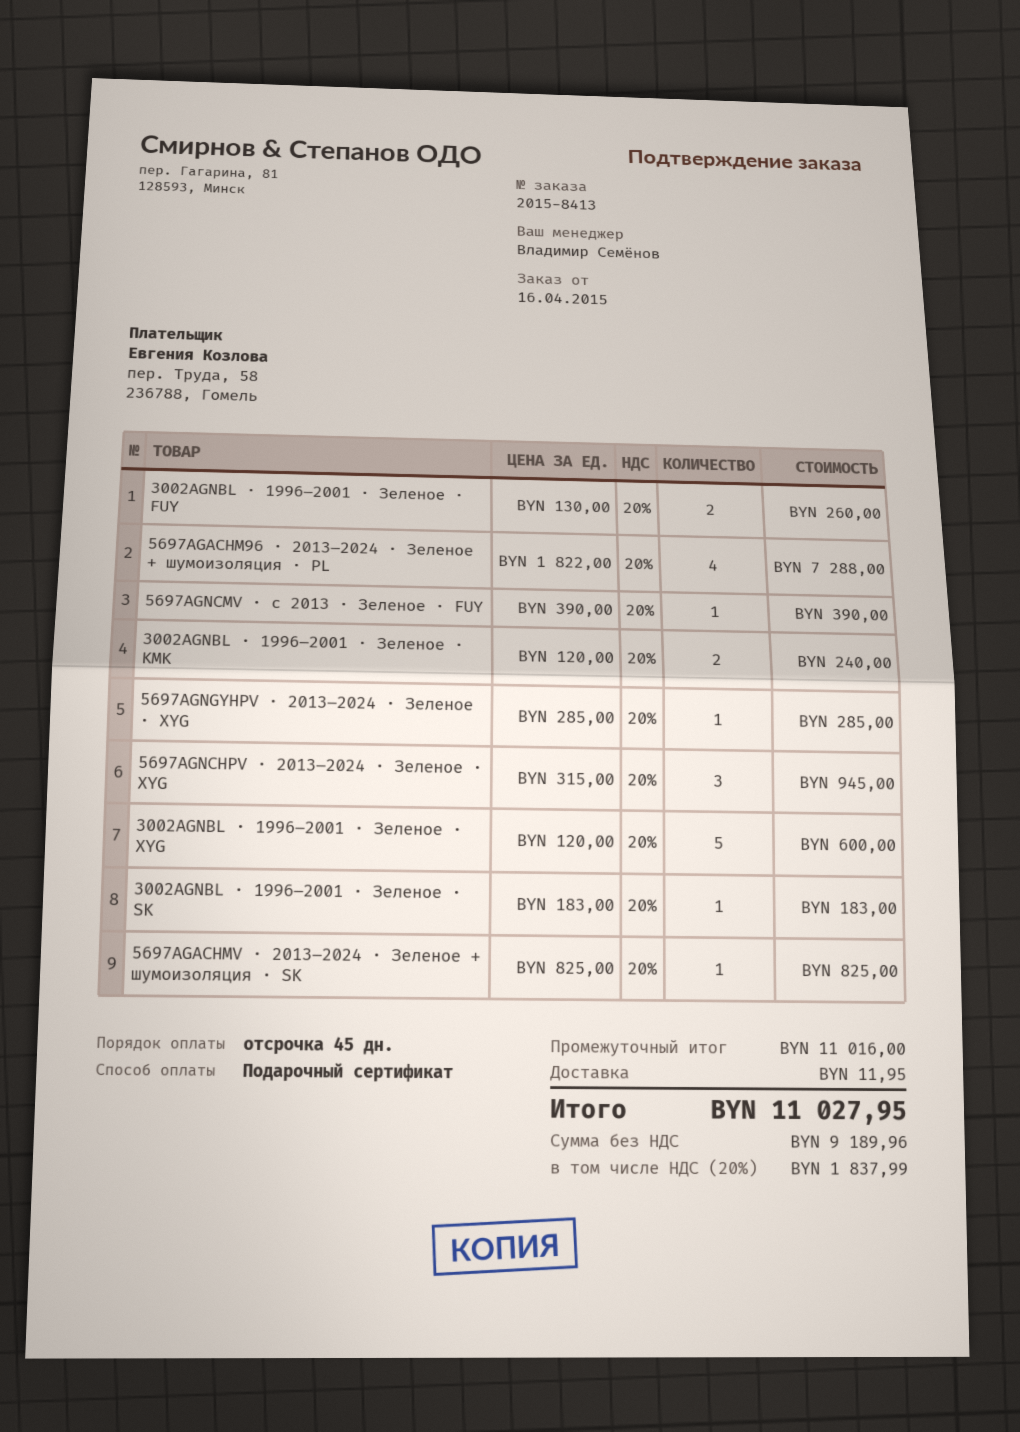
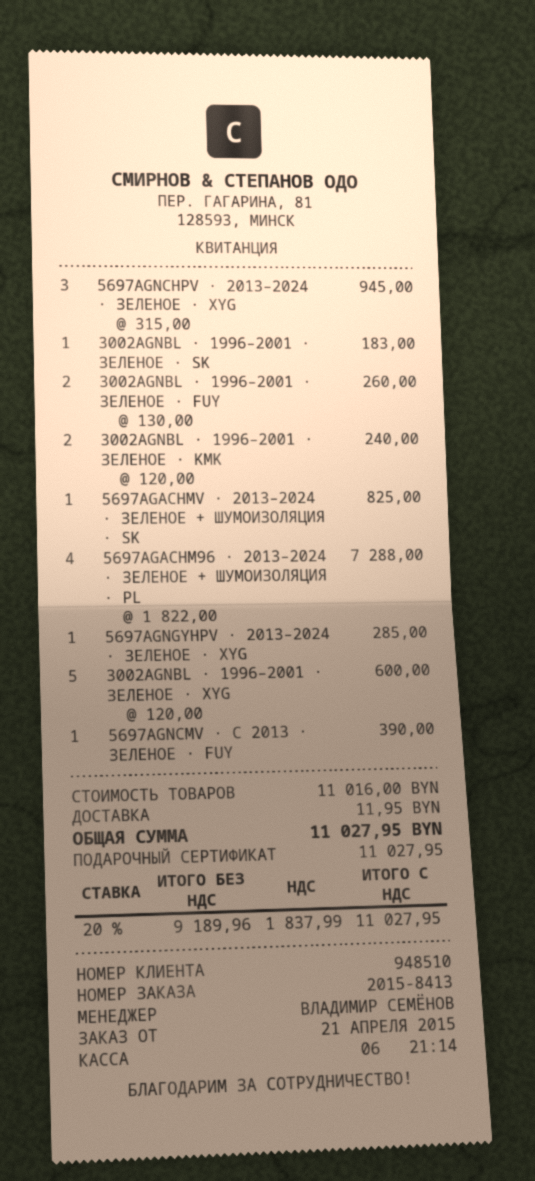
order date: 2015-04-16 -> 2015-04-21

